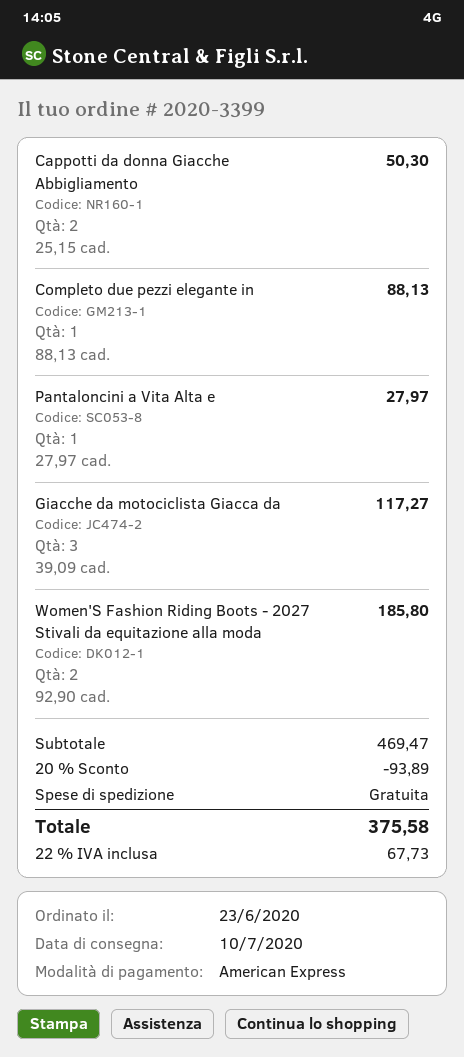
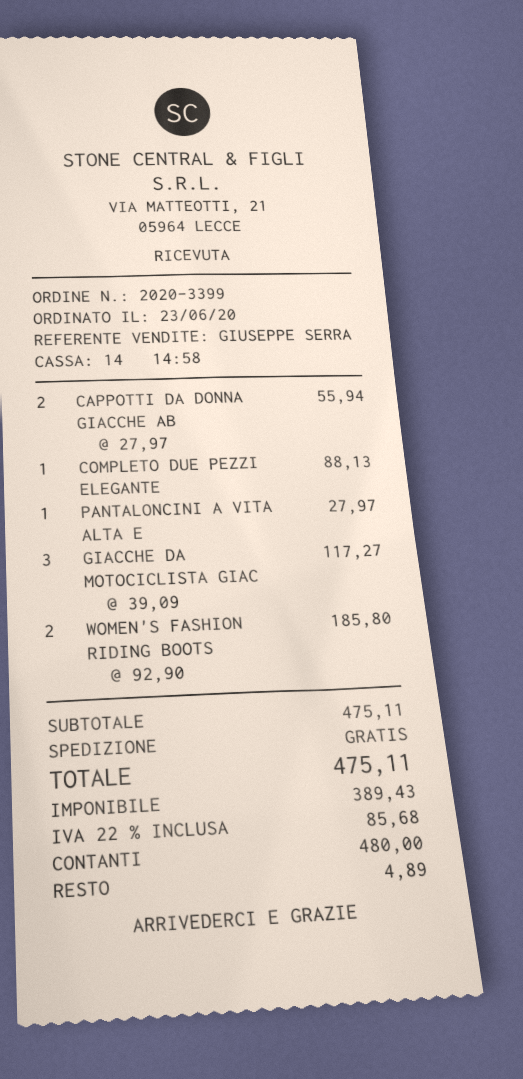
payment method: American Express -> cash
Cappotti da donna Giacche Abbigliamento: 2 x 25.15 = 50.30 -> 2 x 27.97 = 55.94
subtotal: 469.47 -> 475.11
discount: 20% = 93.89 -> none
tax: 22% = 67.73 -> 22% = 85.68
total: 375.58 -> 475.11

